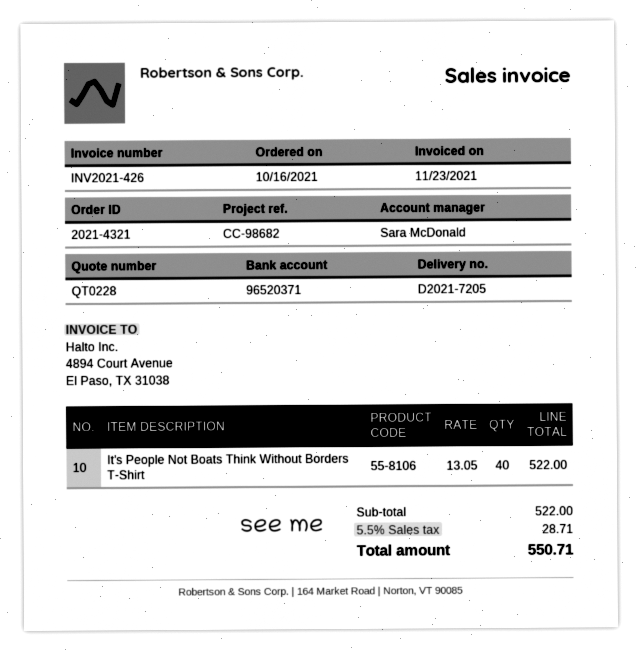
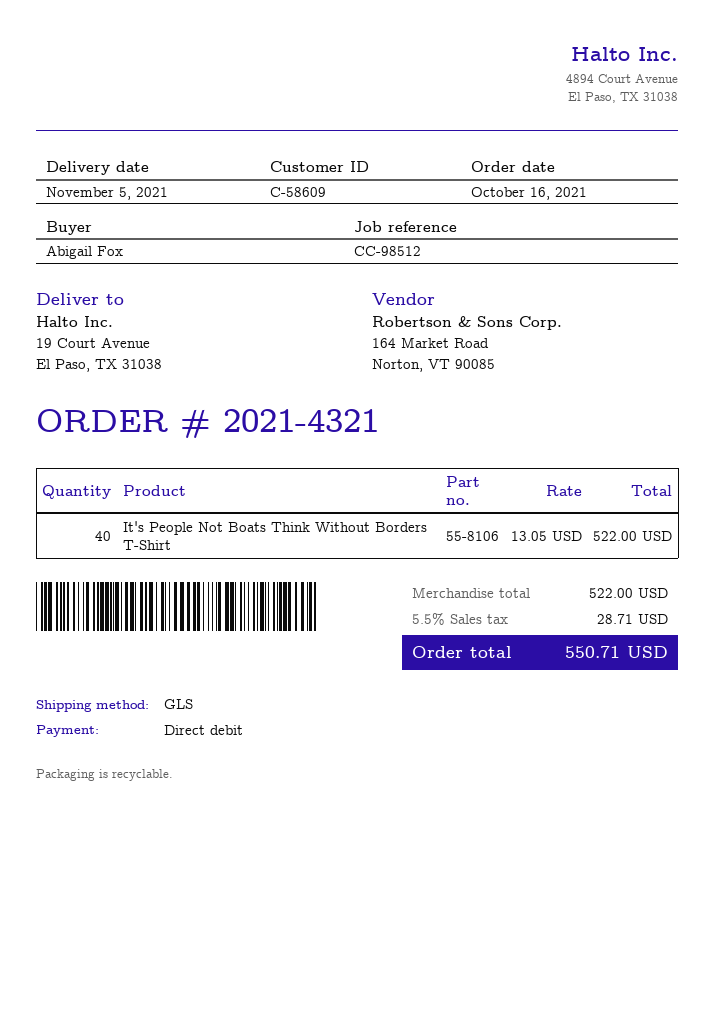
reference: CC-98682 -> CC-98512

